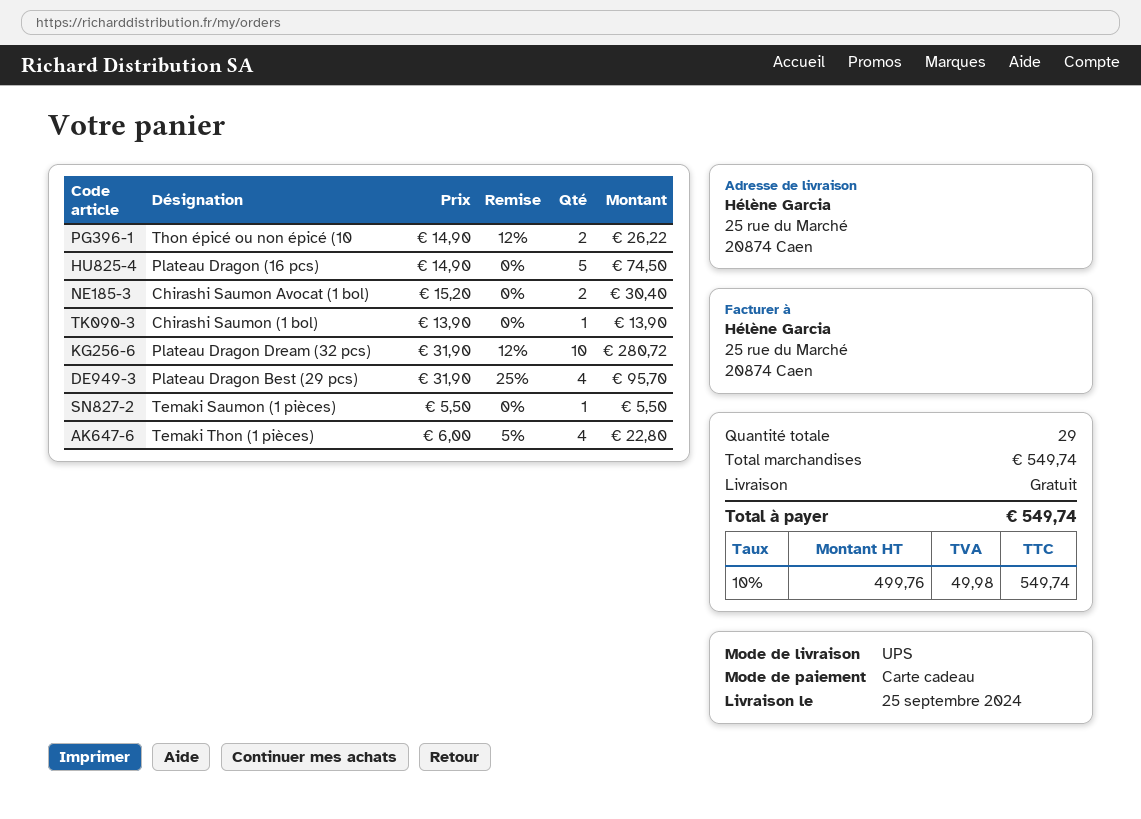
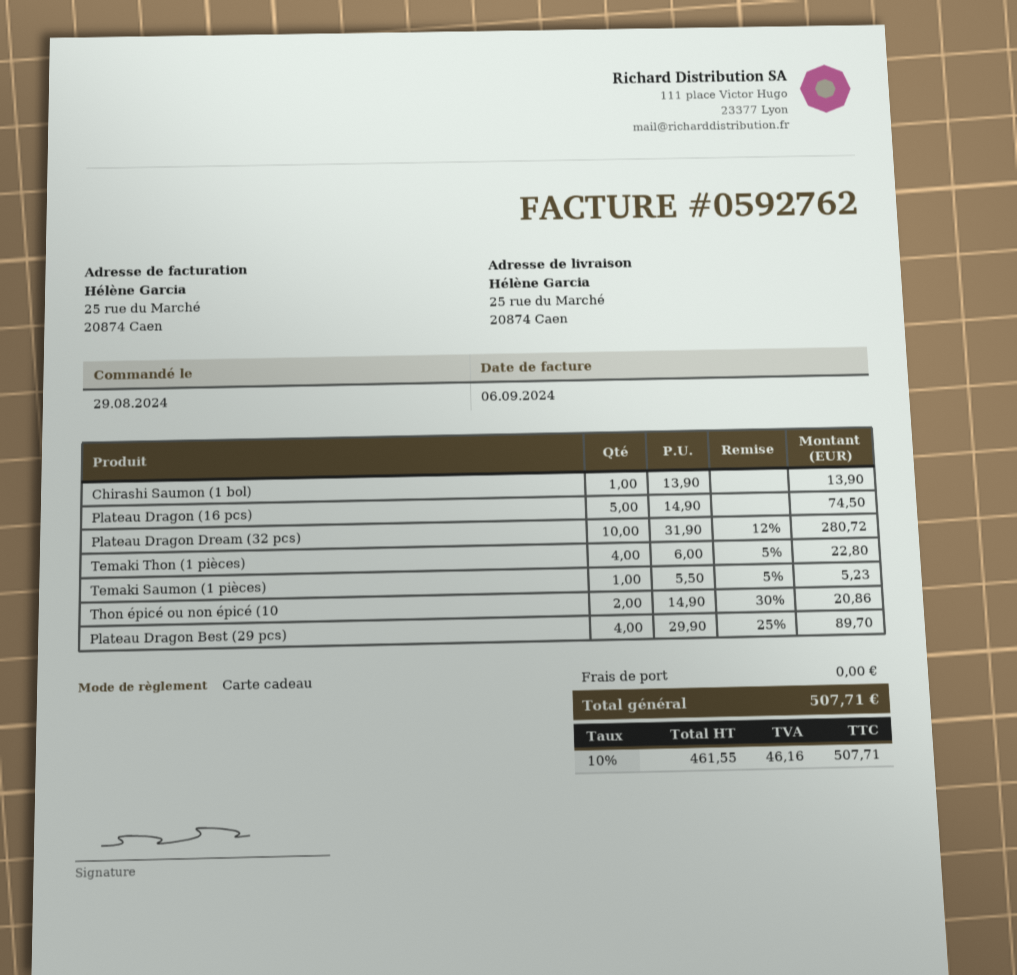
Thon épicé ou non épicé (10: 2 x 14.90 - 12% = 26.22 -> 2 x 14.90 - 30% = 20.86
Chirashi Saumon Avocat (1 bol): 2 x 15.20 = 30.40 -> none
Plateau Dragon Best (29 pcs): 4 x 31.90 - 25% = 95.70 -> 4 x 29.90 - 25% = 89.70
Temaki Saumon (1 pièces): 1 x 5.50 = 5.50 -> 1 x 5.50 - 5% = 5.23
net: 499.76 -> 461.55
tax: 10% = 49.98 -> 10% = 46.16
total: 549.74 -> 507.71

